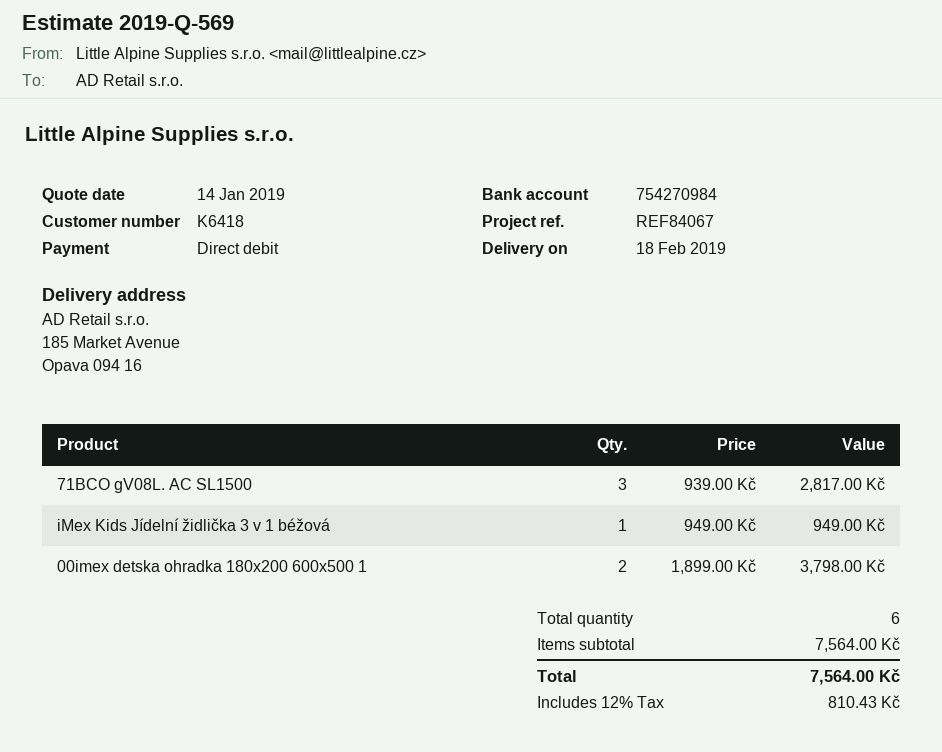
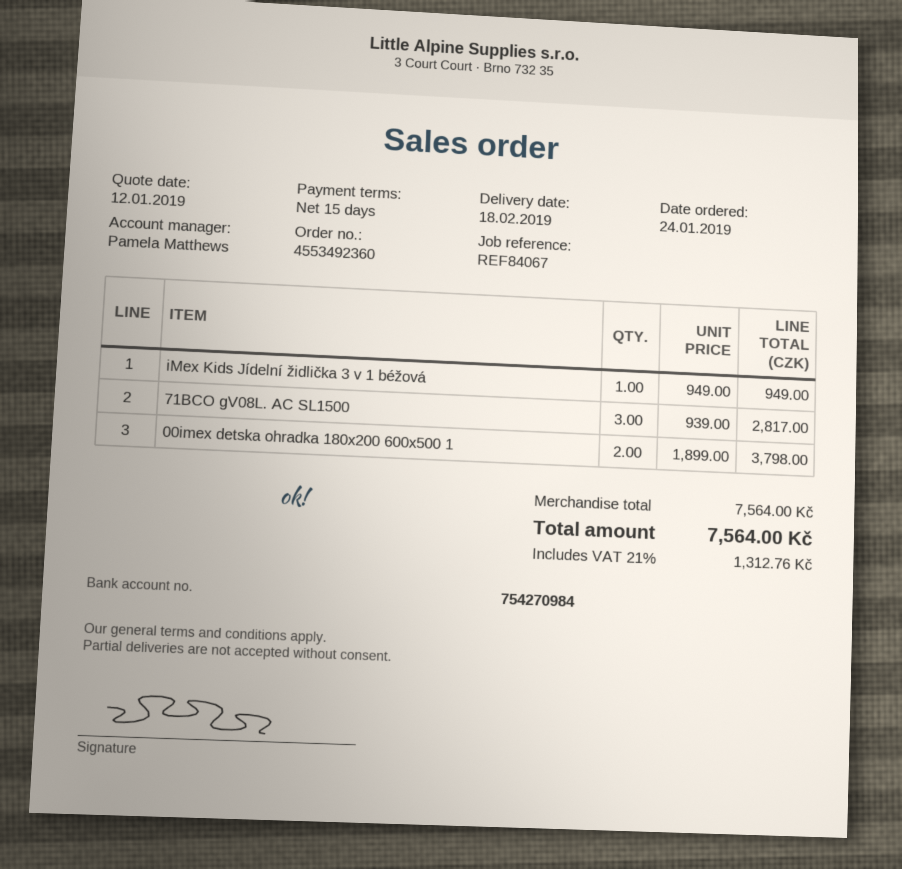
quote date: 2019-01-14 -> 2019-01-12
tax: 12% = 810.43 -> 21% = 1312.76

